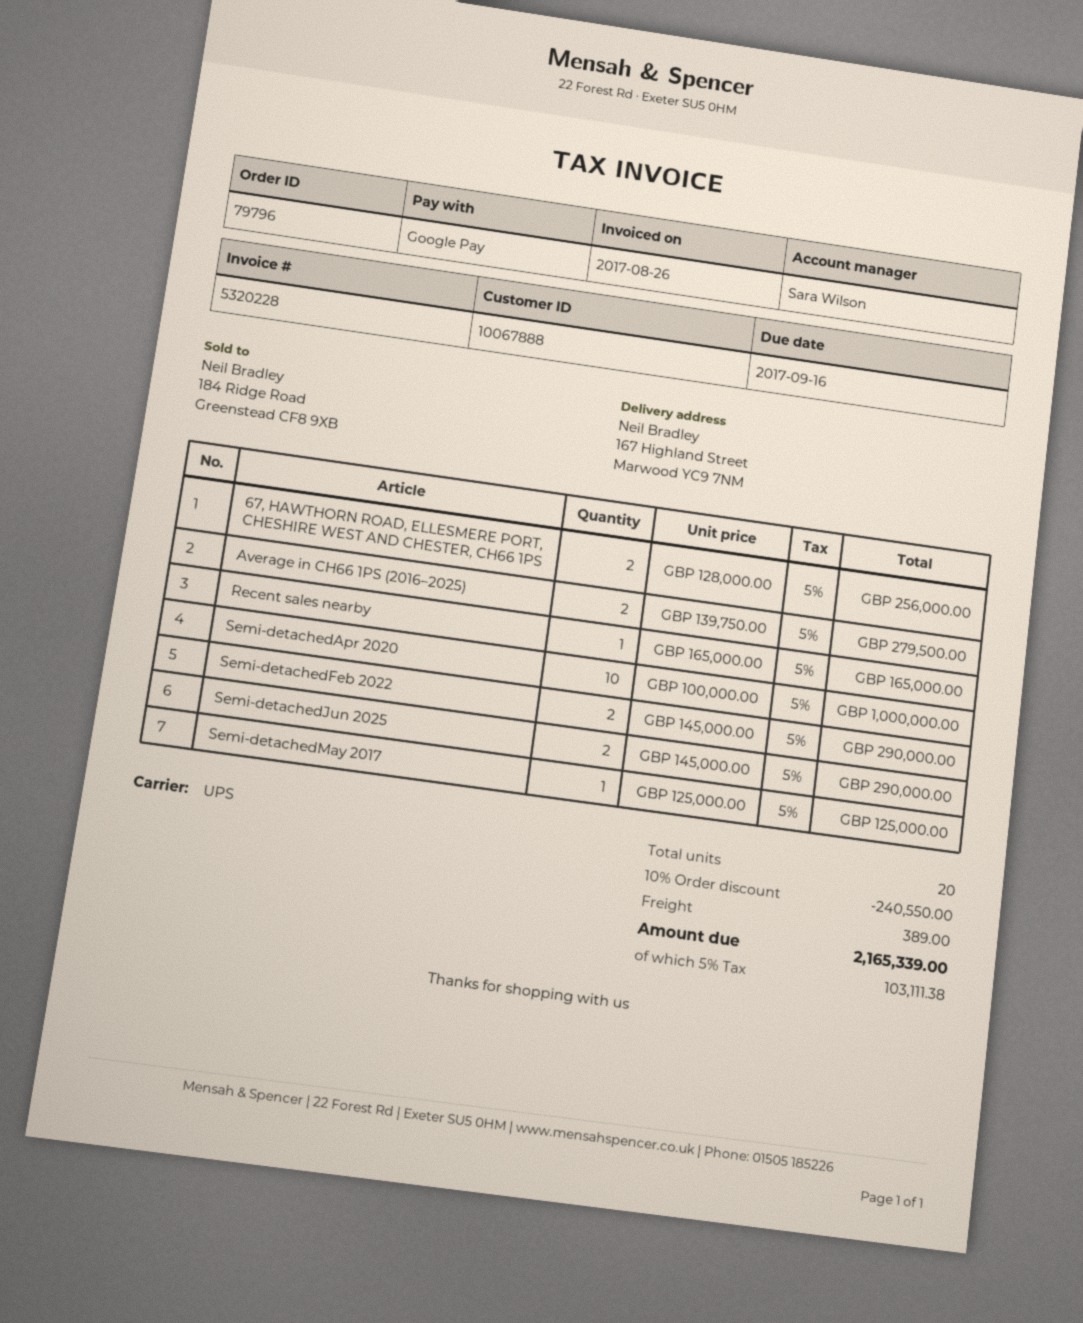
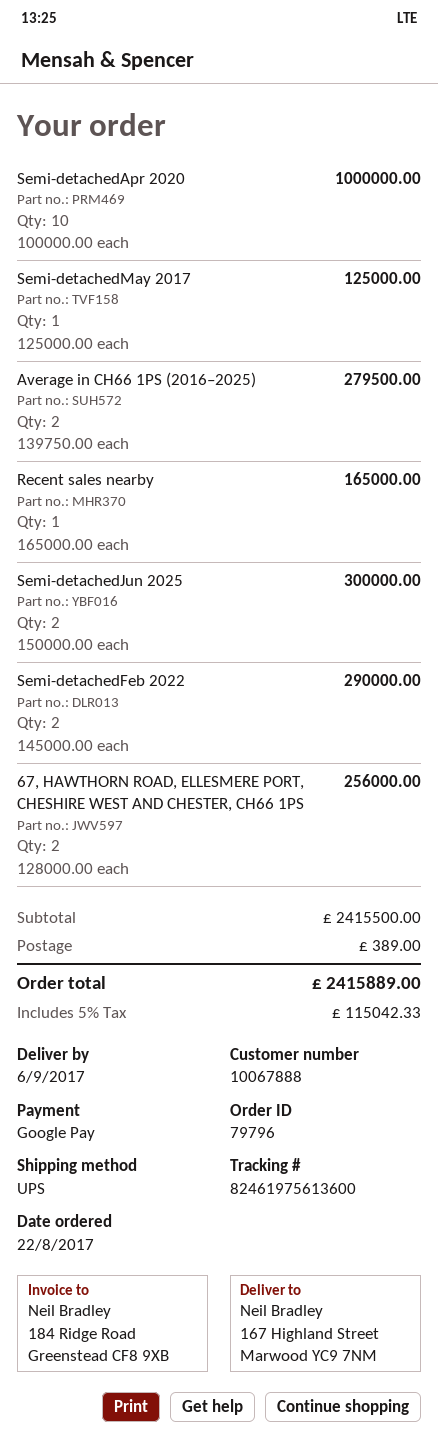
Semi-detachedJun 2025: 2 x 145000.00 = 290000.00 -> 2 x 150000.00 = 300000.00
discount: 10% = 240550.00 -> none
tax: 5% = 103111.38 -> 5% = 115042.33
total: 2165339.00 -> 2415889.00

